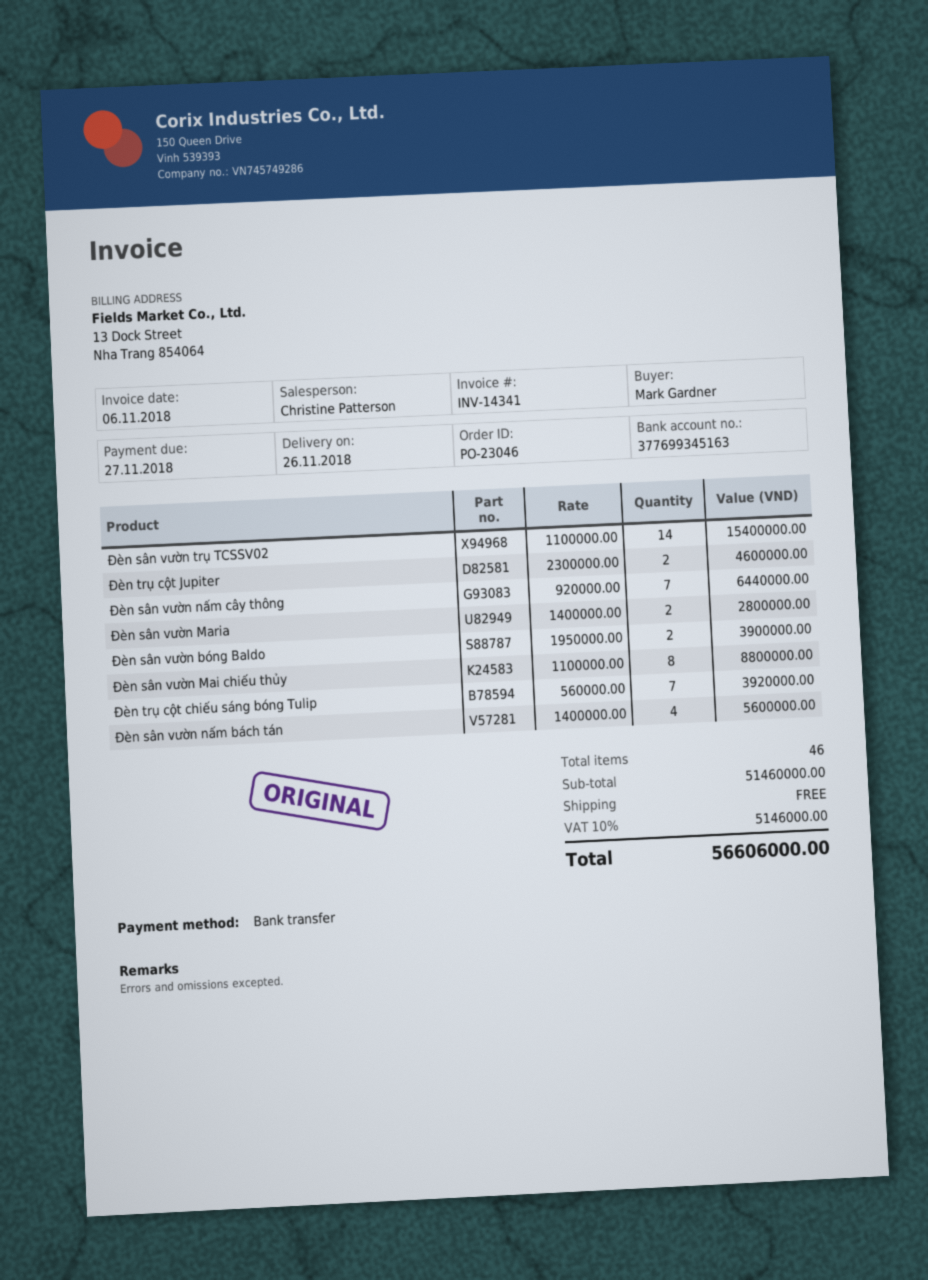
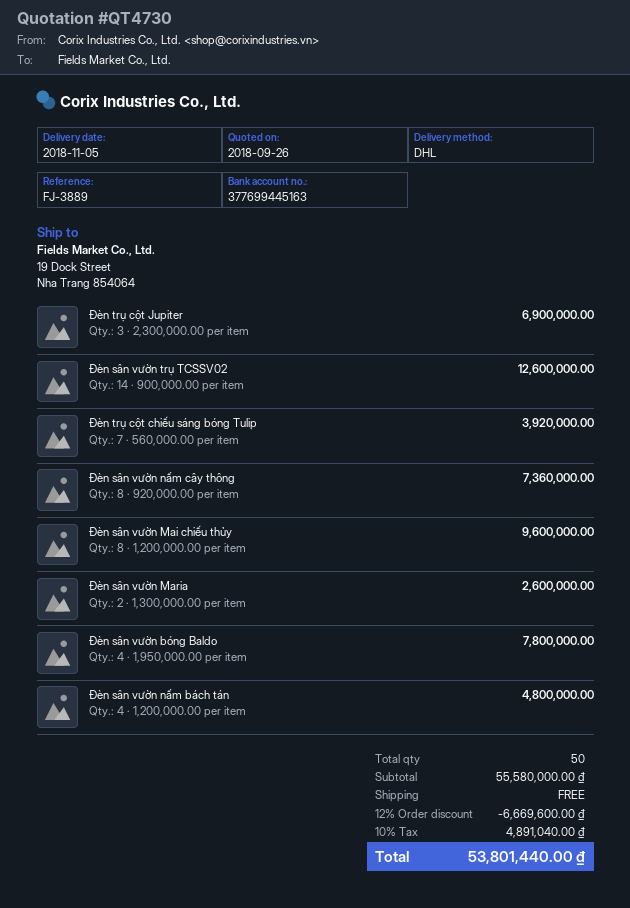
delivery date: 2018-11-26 -> 2018-11-05
bank account: 377699345163 -> 377699445163
Đèn sân vườn trụ TCSSV02: 14 x 1100000.00 = 15400000.00 -> 14 x 900000.00 = 12600000.00
Đèn trụ cột Jupiter: 2 x 2300000.00 = 4600000.00 -> 3 x 2300000.00 = 6900000.00
Đèn sân vườn nấm cây thông: 7 x 920000.00 = 6440000.00 -> 8 x 920000.00 = 7360000.00
Đèn sân vườn Maria: 2 x 1400000.00 = 2800000.00 -> 2 x 1300000.00 = 2600000.00
Đèn sân vườn bóng Baldo: 2 x 1950000.00 = 3900000.00 -> 4 x 1950000.00 = 7800000.00
Đèn sân vườn Mai chiếu thủy: 8 x 1100000.00 = 8800000.00 -> 8 x 1200000.00 = 9600000.00
Đèn sân vườn nấm bách tán: 4 x 1400000.00 = 5600000.00 -> 4 x 1200000.00 = 4800000.00
total quantity: 46 -> 50
subtotal: 51460000.00 -> 55580000.00
discount: none -> 12% = 6669600.00
tax: 10% = 5146000.00 -> 10% = 4891040.00
total: 56606000.00 -> 53801440.00

